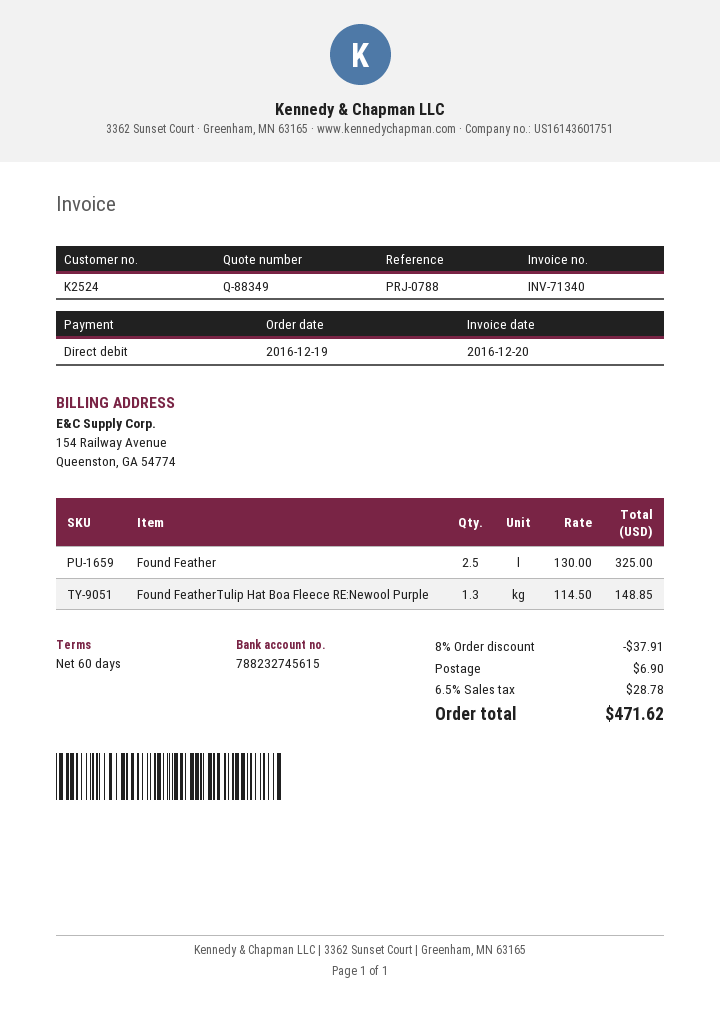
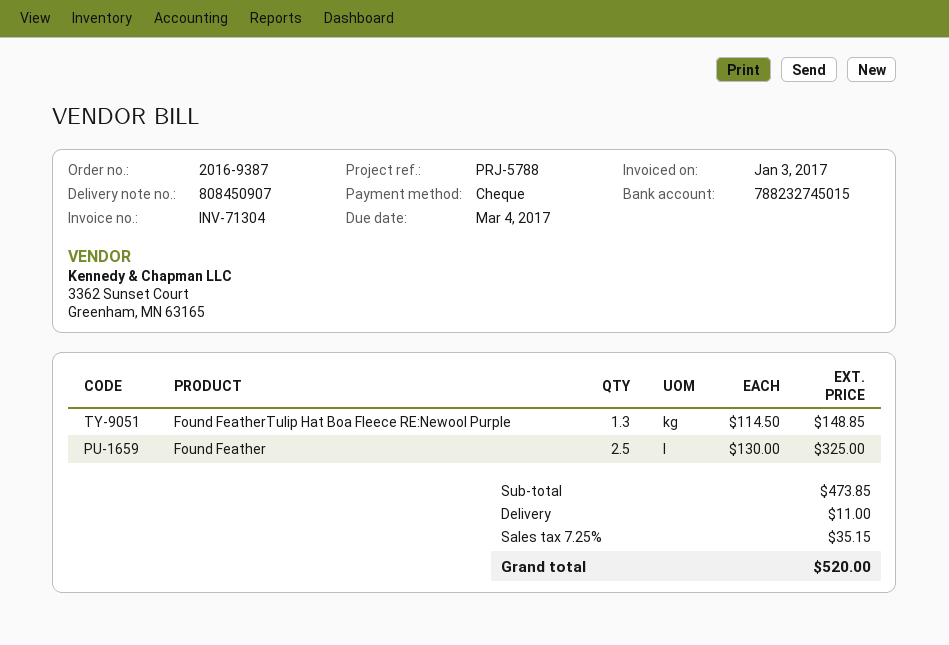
invoice number: INV-71340 -> INV-71304
invoice date: 2016-12-20 -> 2017-01-03
reference: PRJ-0788 -> PRJ-5788
payment method: direct debit -> cheque
bank account: 788232745615 -> 788232745015
discount: 8% = 37.91 -> none
shipping: 6.90 -> 11.00
tax: 6.5% = 28.78 -> 7.25% = 35.15
total: 471.62 -> 520.00

